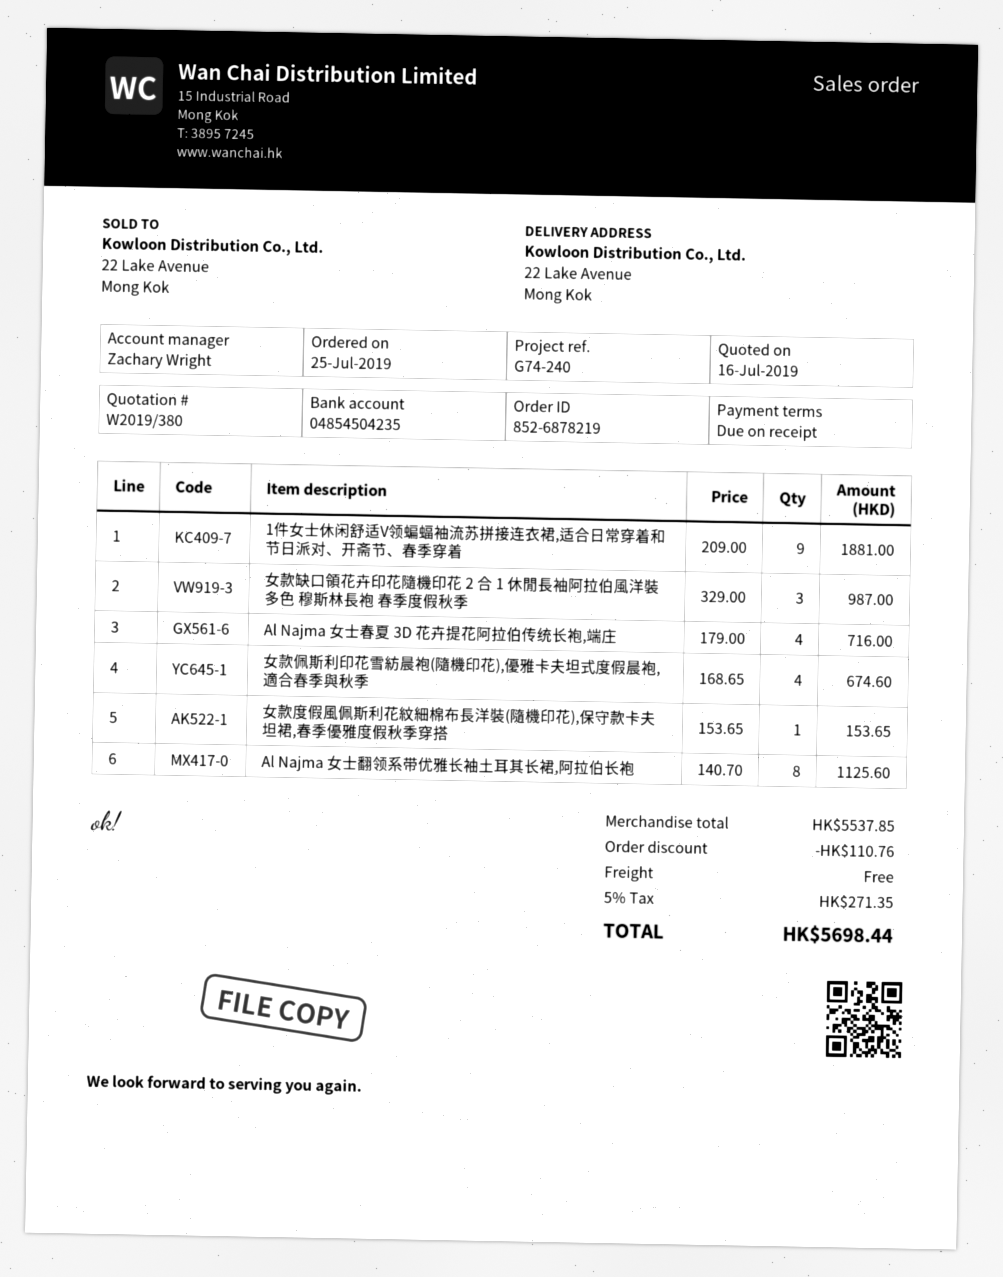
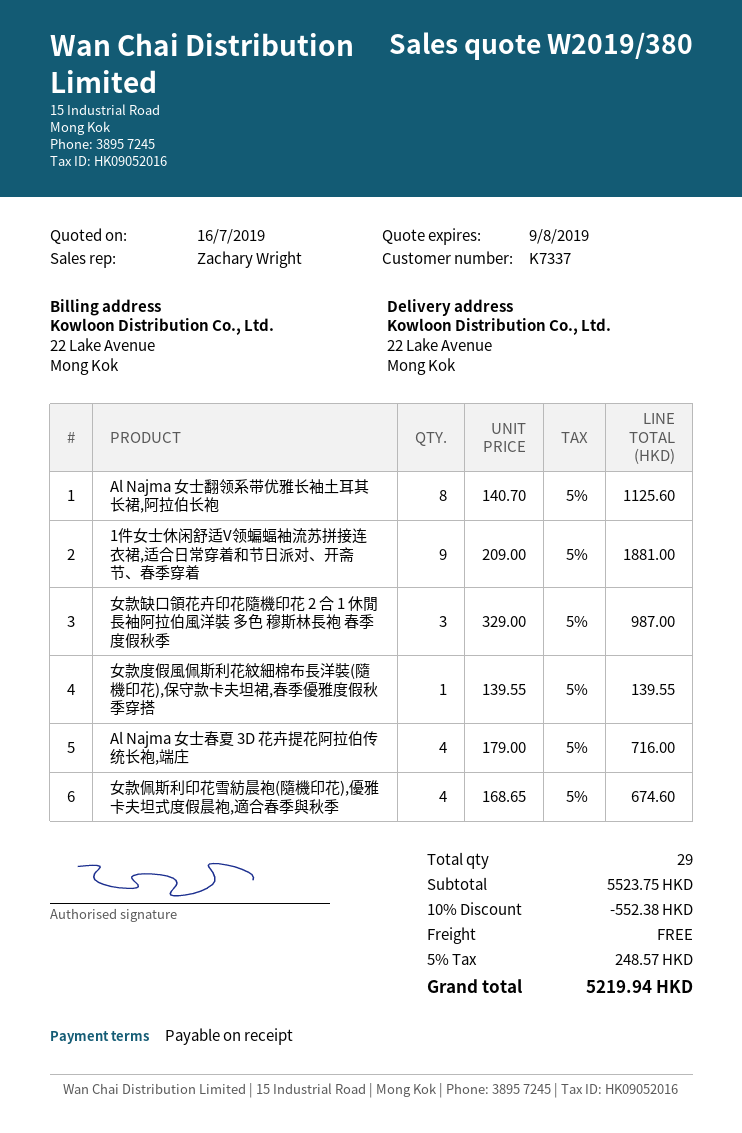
女款度假風佩斯利花紋細棉布長洋裝(隨機印花),保守款卡夫坦裙,春季優雅度假秋季穿搭: 1 x 153.65 = 153.65 -> 1 x 139.55 = 139.55
subtotal: 5537.85 -> 5523.75
discount: 110.76 -> 552.38
tax: 5% = 271.35 -> 5% = 248.57
total: 5698.44 -> 5219.94

